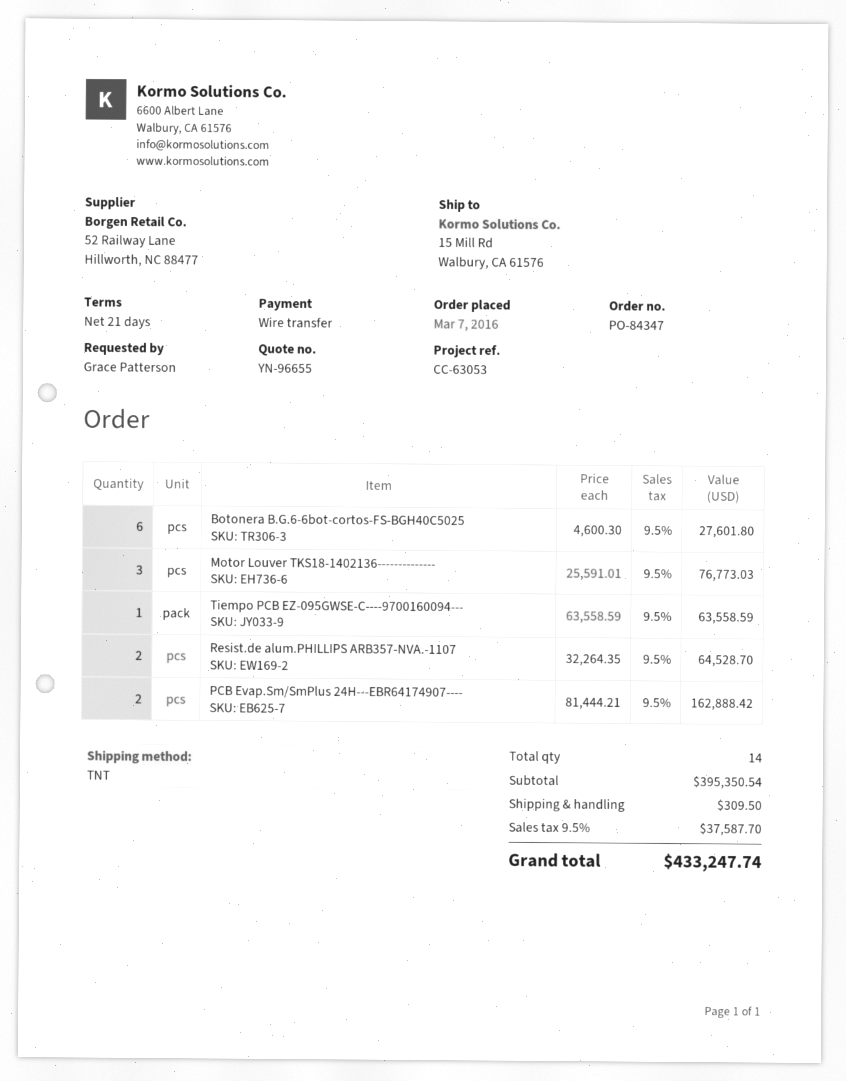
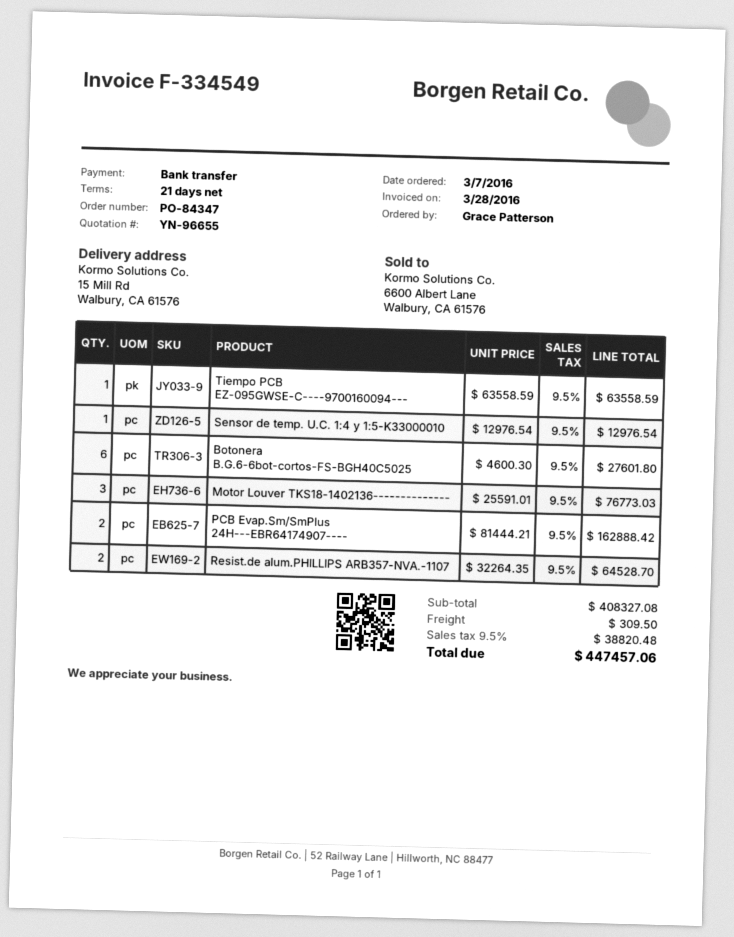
Sensor de temp. U.C. 1:4 y 1:5-K33000010: none -> 1 x 12976.54 = 12976.54
subtotal: 395350.54 -> 408327.08
tax: 9.5% = 37587.70 -> 9.5% = 38820.48
total: 433247.74 -> 447457.06

